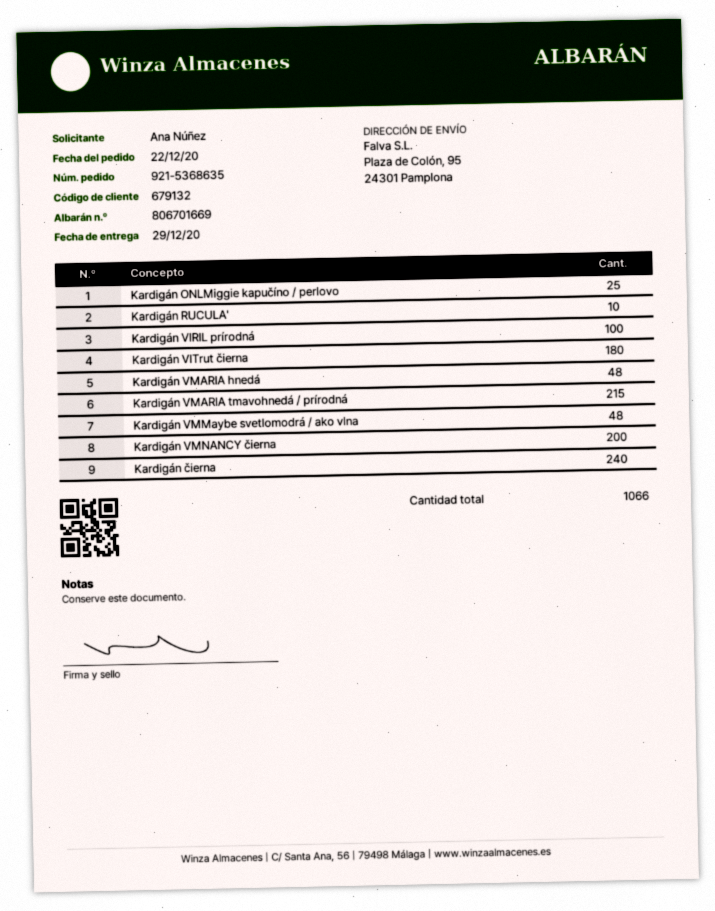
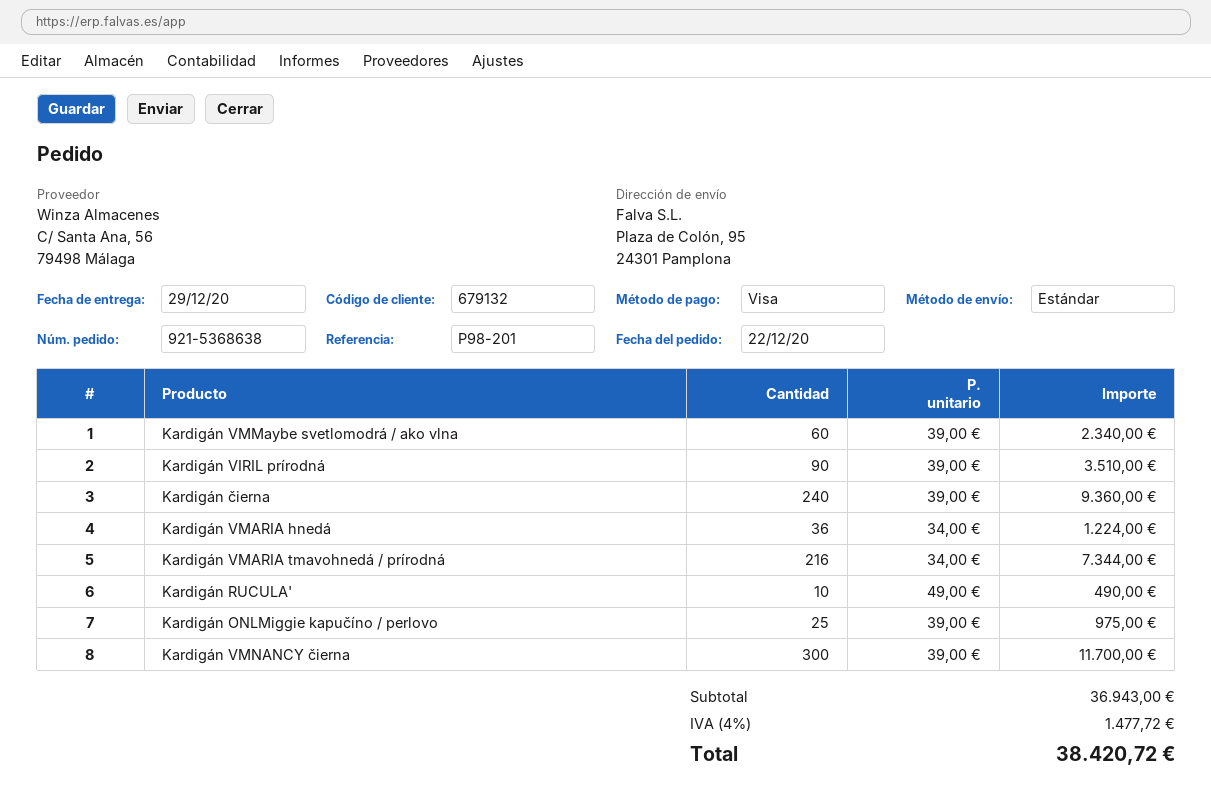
order number: 921-5368635 -> 921-5368638
Kardigán VIRIL prírodná: 100 -> 90
Kardigán VITrut čierna: 180 -> none
Kardigán VMARIA hnedá: 48 -> 36
Kardigán VMARIA tmavohnedá / prírodná: 215 -> 216
Kardigán VMMaybe svetlomodrá / ako vlna: 48 -> 60
Kardigán VMNANCY čierna: 200 -> 300

